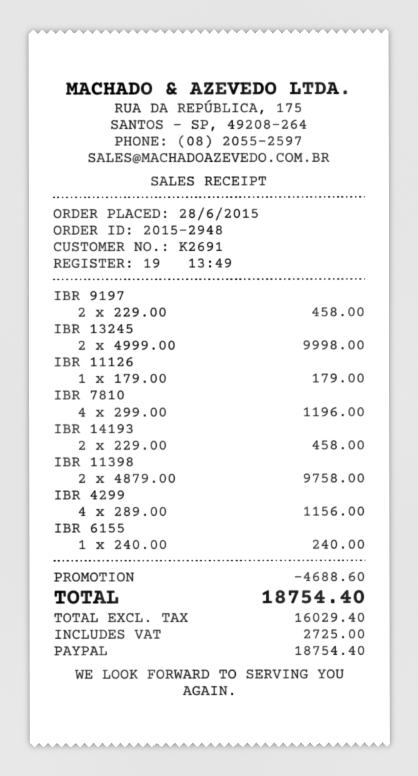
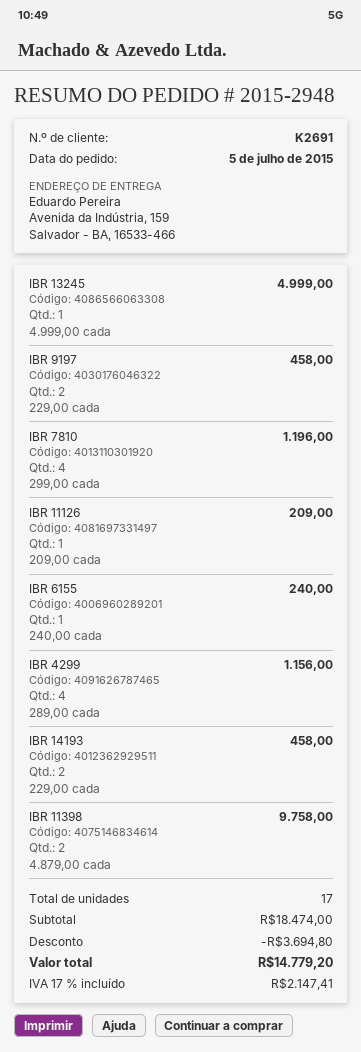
order date: 2015-06-28 -> 2015-07-05
IBR 13245: 2 x 4999.00 = 9998.00 -> 1 x 4999.00 = 4999.00
IBR 11126: 1 x 179.00 = 179.00 -> 1 x 209.00 = 209.00
discount: 4688.60 -> 3694.80
tax: 2725.00 -> 2147.41
total: 18754.40 -> 14779.20

